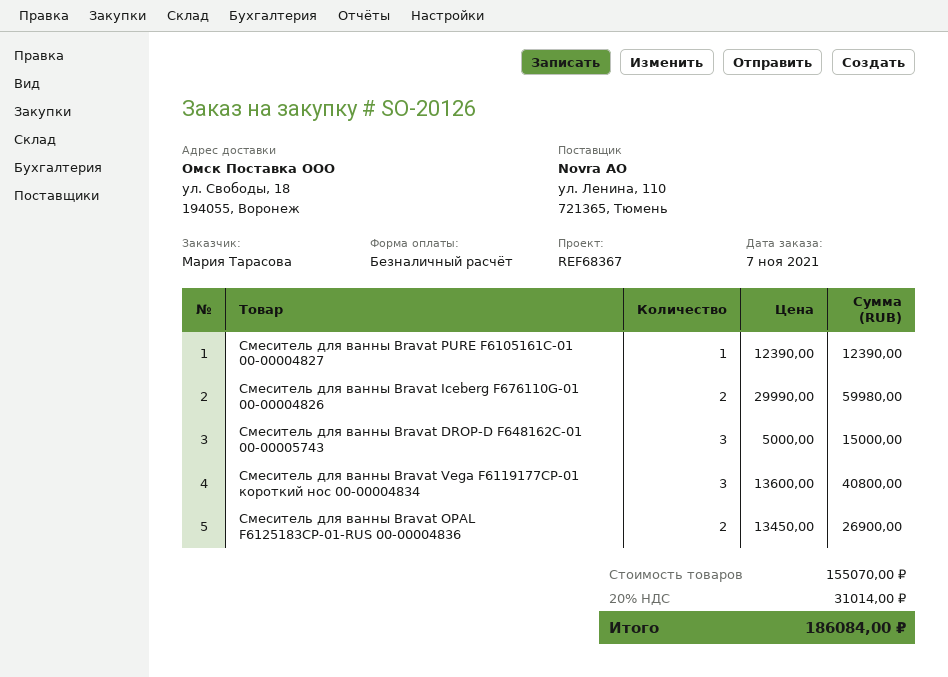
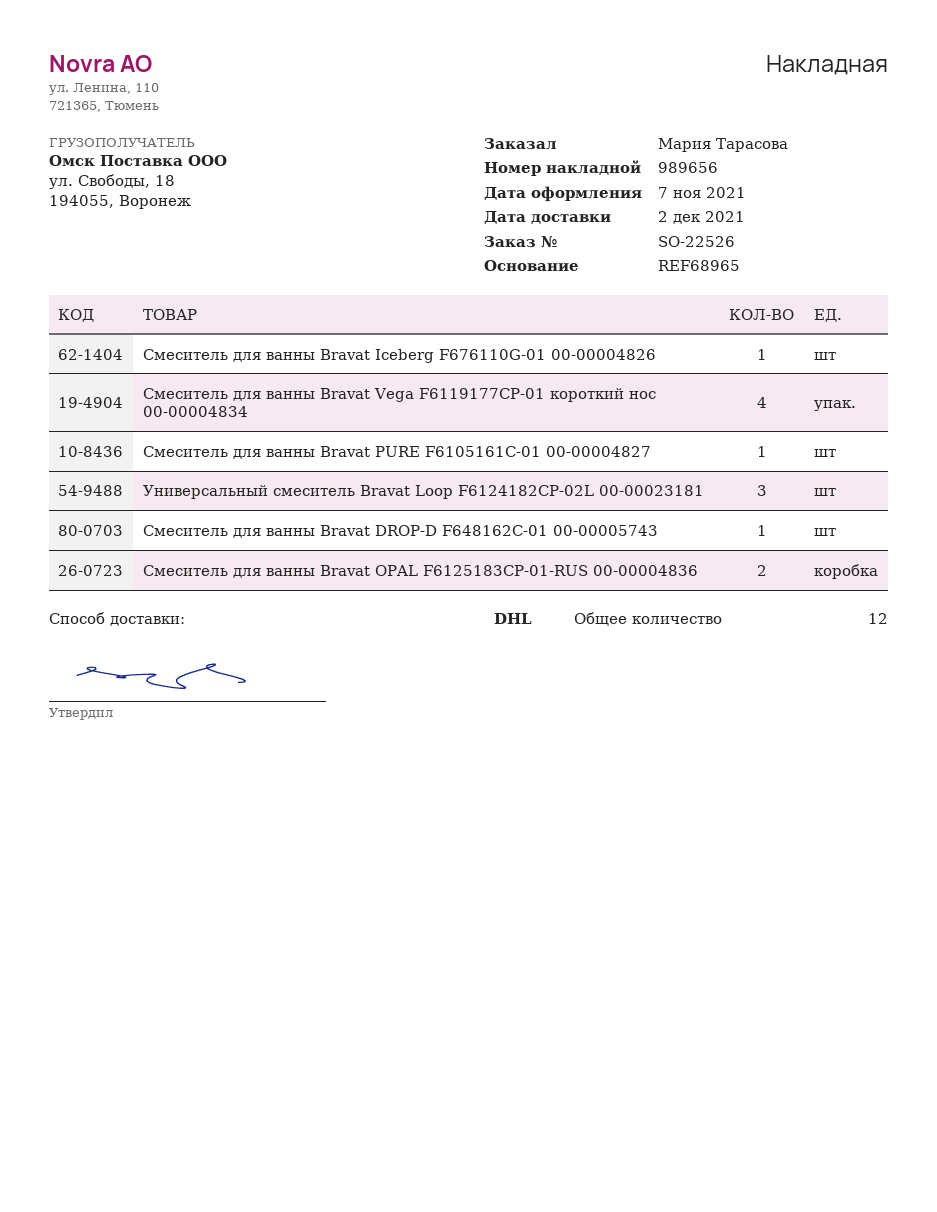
order number: SO-20126 -> SO-22526
reference: REF68367 -> REF68965
Смеситель для ванны Bravat Iceberg F676110G-01 00-00004826: 2 -> 1
Смеситель для ванны Bravat DROP-D F648162C-01 00-00005743: 3 -> 1
Смеситель для ванны Bravat Vega F6119177CP-01 короткий нос 00-00004834: 3 -> 4
Универсальный смеситель Bravat Loop F6124182CP-02L 00-00023181: none -> 3

